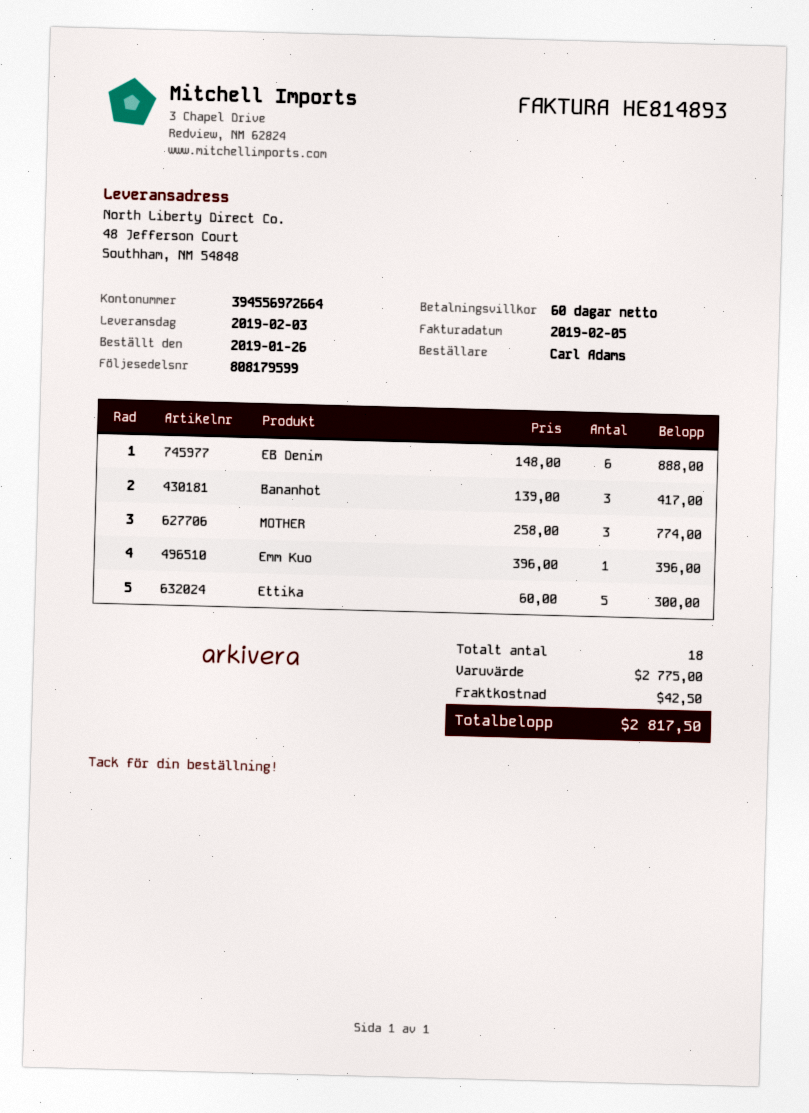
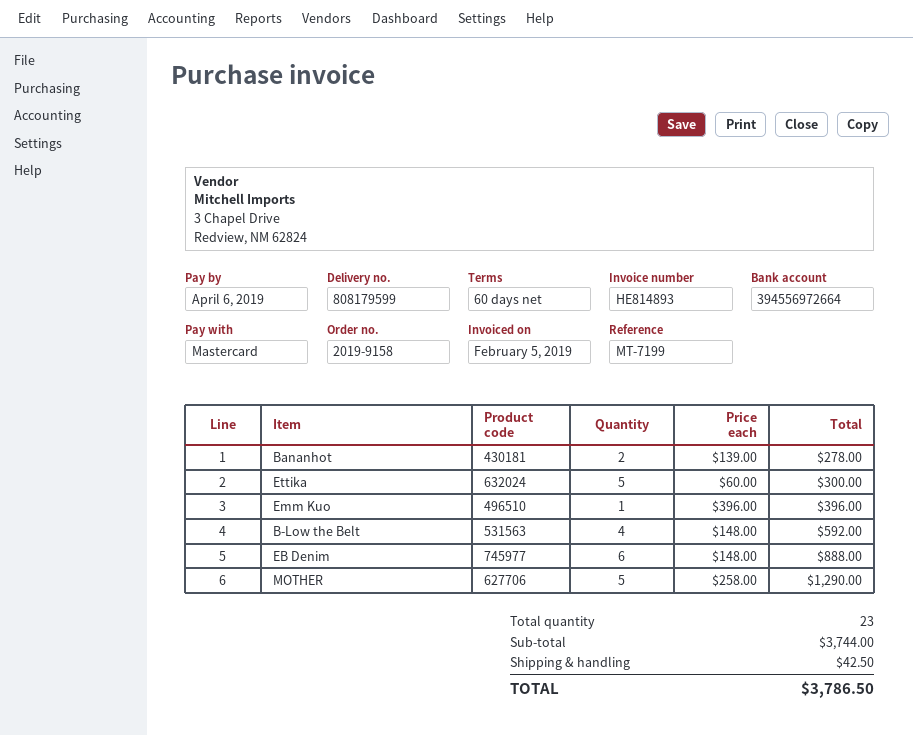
Bananhot: 3 x 139.00 = 417.00 -> 2 x 139.00 = 278.00
MOTHER: 3 x 258.00 = 774.00 -> 5 x 258.00 = 1290.00
B-Low the Belt: none -> 4 x 148.00 = 592.00
total quantity: 18 -> 23
subtotal: 2775.00 -> 3744.00
total: 2817.50 -> 3786.50

